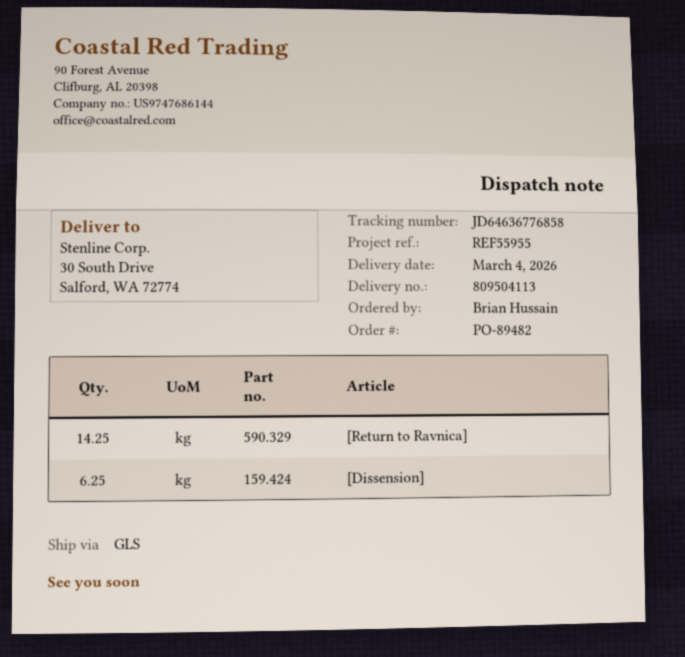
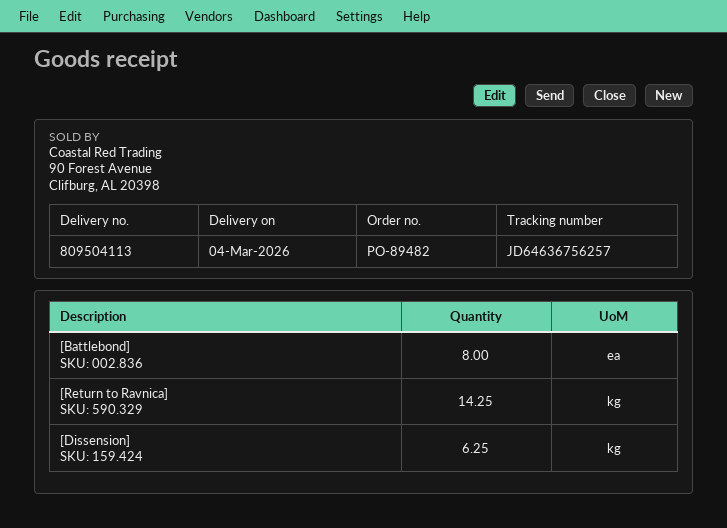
tracking number: JD64636776858 -> JD64636756257
[Battlebond]: none -> 8

